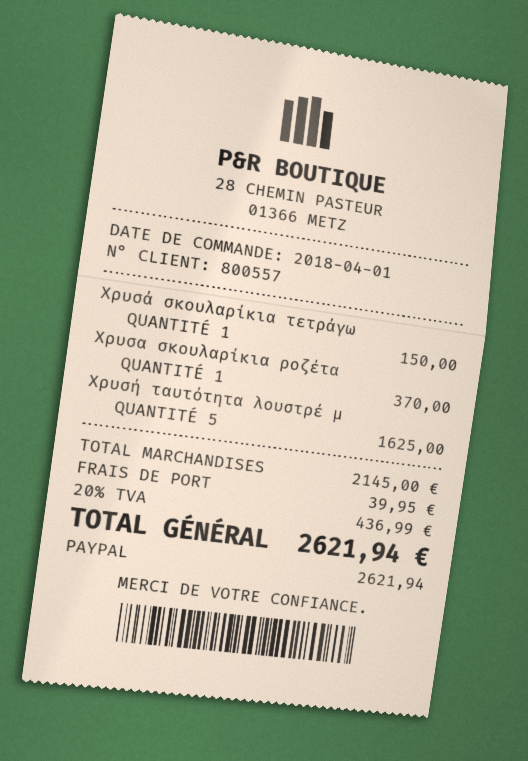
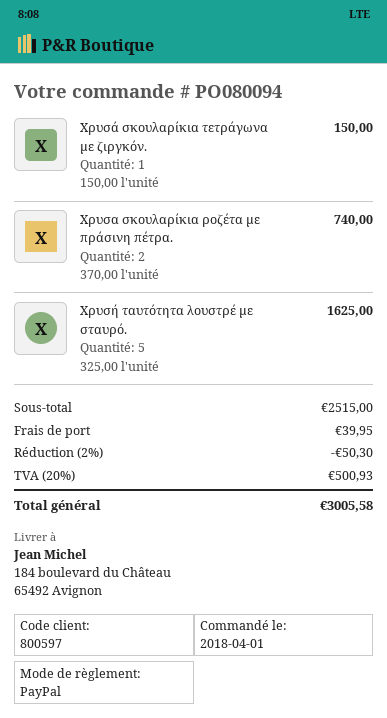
customer number: 800557 -> 800597
Χρυσα σκουλαρίκια ροζέτα: 1 for 370.00 -> 2 for 740.00
subtotal: 2145.00 -> 2515.00
discount: none -> 2% = 50.30
tax: 20% = 436.99 -> 20% = 500.93
total: 2621.94 -> 3005.58

